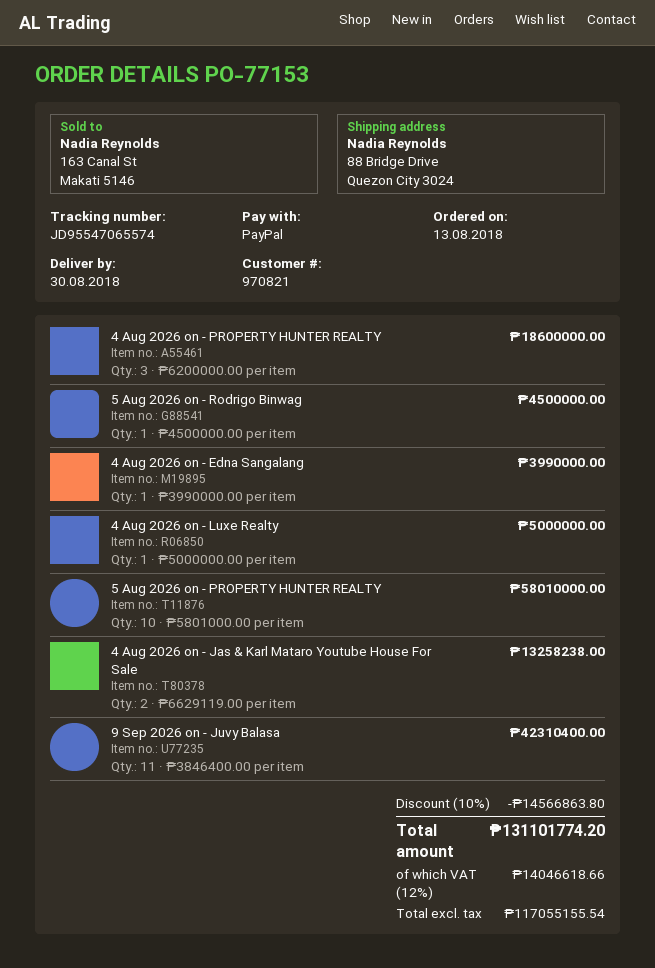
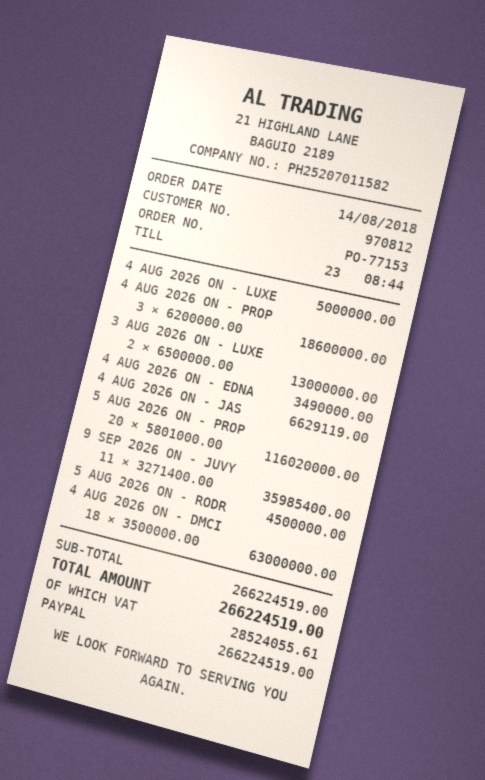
order date: 2018-08-13 -> 2018-08-14
customer number: 970821 -> 970812
4 Aug 2026 on - Edna Sangalang: 1 x 3990000.00 = 3990000.00 -> 1 x 3490000.00 = 3490000.00
5 Aug 2026 on - PROPERTY HUNTER REALTY: 10 x 5801000.00 = 58010000.00 -> 20 x 5801000.00 = 116020000.00
4 Aug 2026 on - Jas & Karl Mataro Youtube House For Sale: 2 x 6629119.00 = 13258238.00 -> 1 x 6629119.00 = 6629119.00
9 Sep 2026 on - Juvy Balasa: 11 x 3846400.00 = 42310400.00 -> 11 x 3271400.00 = 35985400.00
3 AUG 2026 ON - LUXE: none -> 2 x 6500000.00 = 13000000.00
4 AUG 2026 ON - DMCI: none -> 18 x 3500000.00 = 63000000.00
discount: 10% = 14566863.80 -> none
tax: 14046618.66 -> 28524055.61
total: 131101774.20 -> 266224519.00

